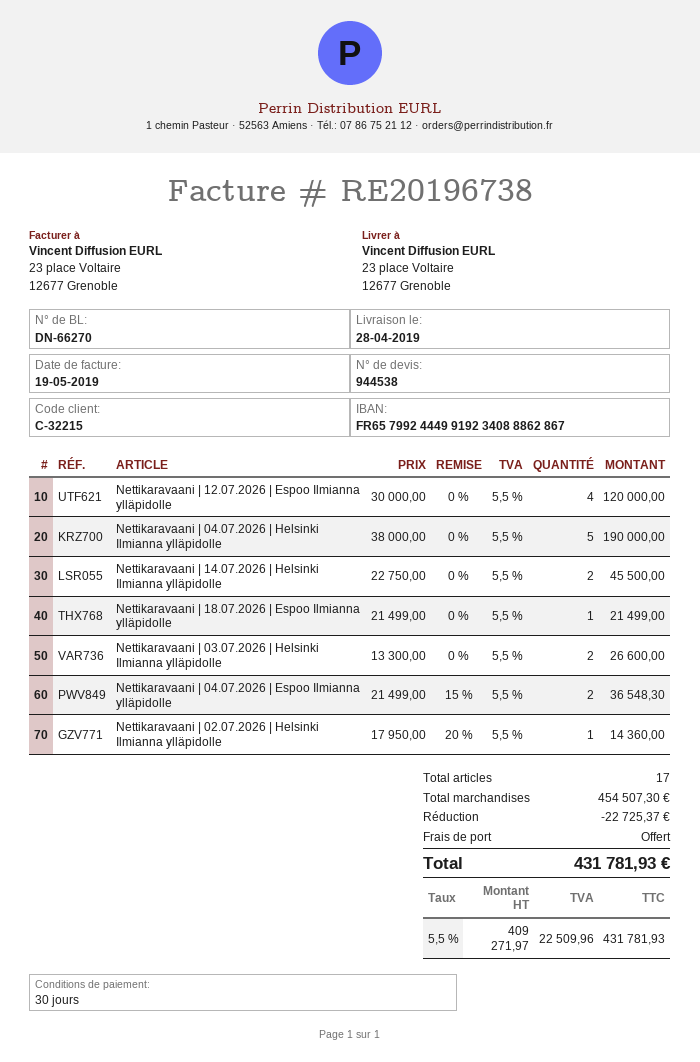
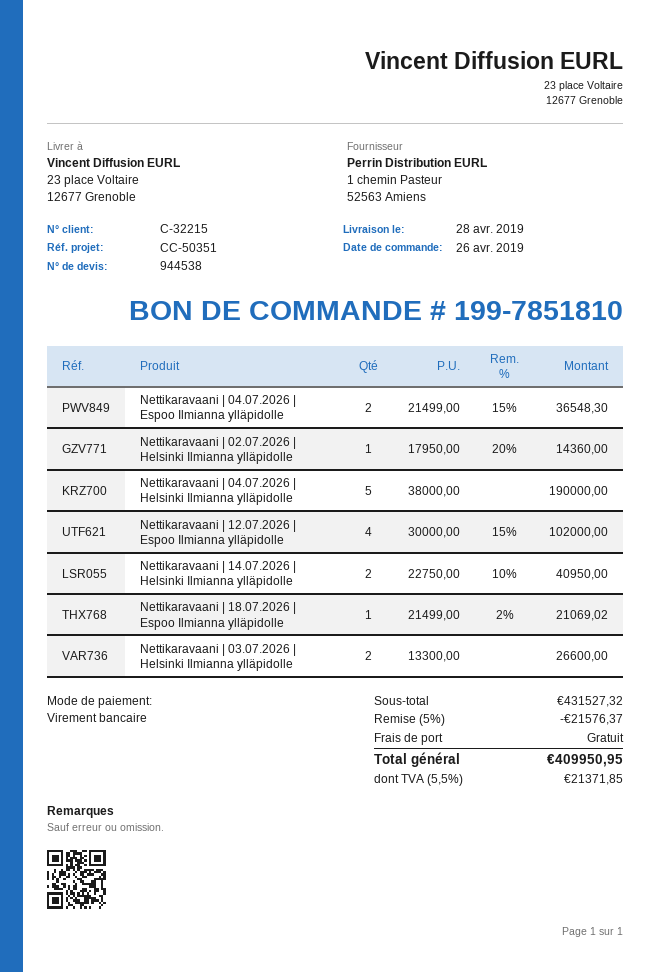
Nettikaravaani | 12.07.2026 | Espoo Ilmianna ylläpidolle: 4 x 30000.00 = 120000.00 -> 4 x 30000.00 - 15% = 102000.00
Nettikaravaani | 14.07.2026 | Helsinki Ilmianna ylläpidolle: 2 x 22750.00 = 45500.00 -> 2 x 22750.00 - 10% = 40950.00
Nettikaravaani | 18.07.2026 | Espoo Ilmianna ylläpidolle: 1 x 21499.00 = 21499.00 -> 1 x 21499.00 - 2% = 21069.02
subtotal: 454507.30 -> 431527.32
discount: 22725.37 -> 21576.37
tax: 5.5% = 22509.96 -> 5.5% = 21371.85
total: 431781.93 -> 409950.95

